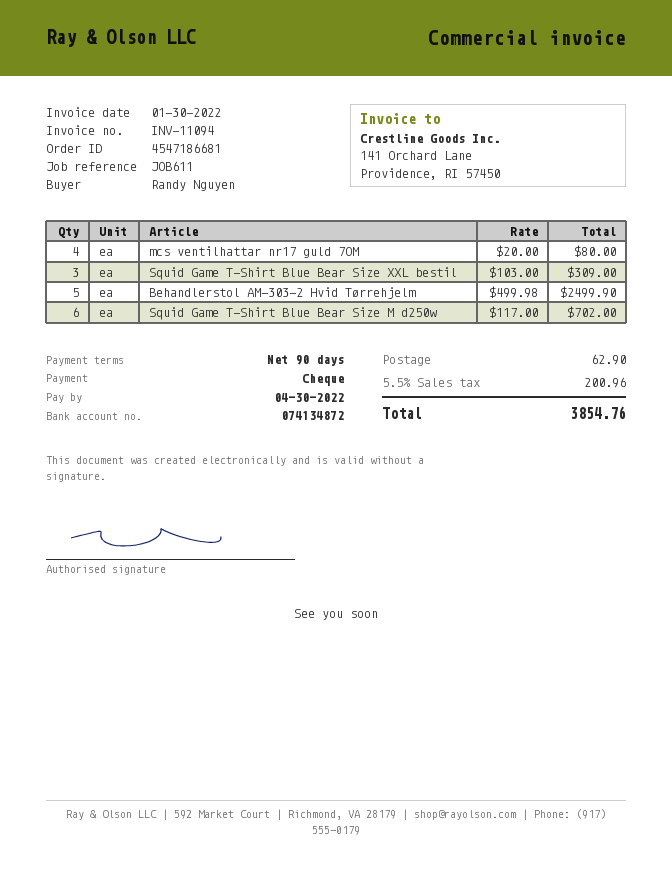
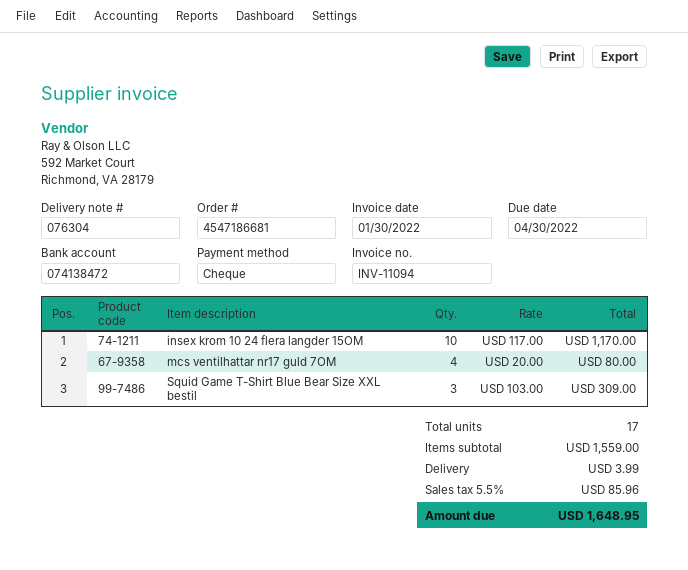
bank account: 074134872 -> 074138472
Behandlerstol AM-303-2 Hvid Tørrehjelm: 5 x 499.98 = 2499.90 -> none
Squid Game T-Shirt Blue Bear Size M d250w: 6 x 117.00 = 702.00 -> none
insex krom 10 24 flera langder 15OM: none -> 10 x 117.00 = 1170.00
shipping: 62.90 -> 3.99
tax: 5.5% = 200.96 -> 5.5% = 85.96
total: 3854.76 -> 1648.95

